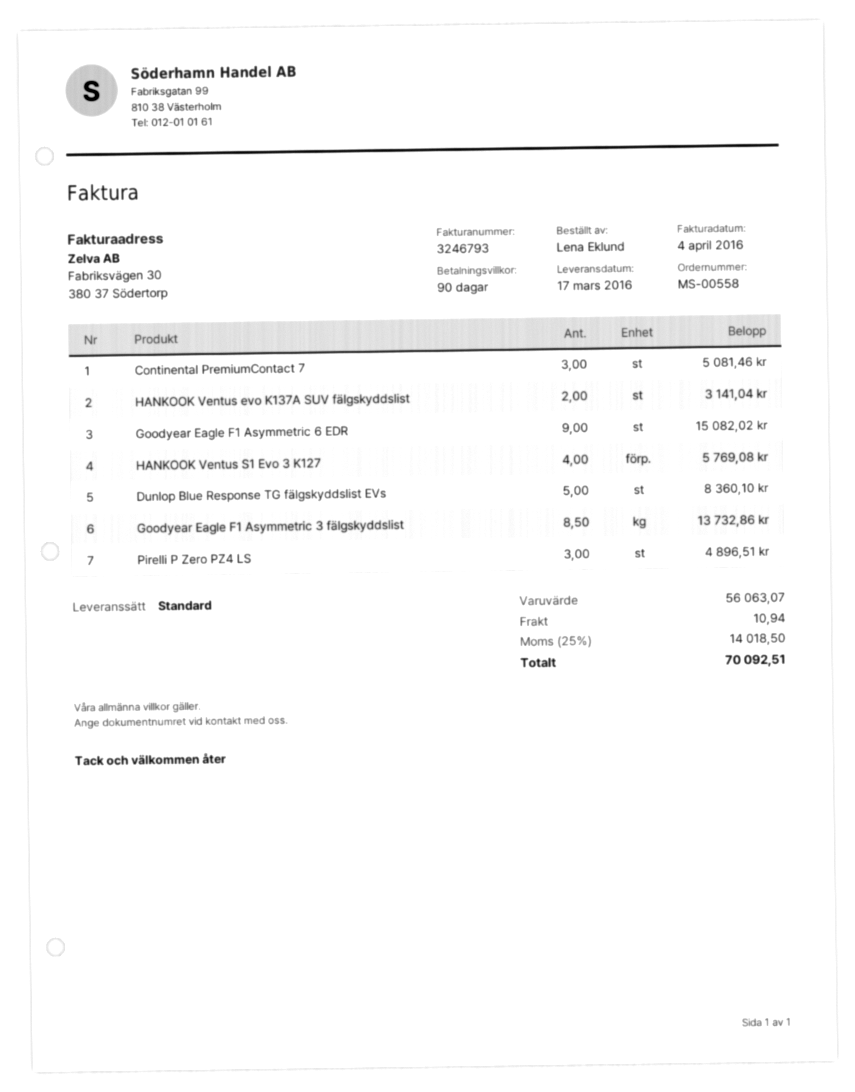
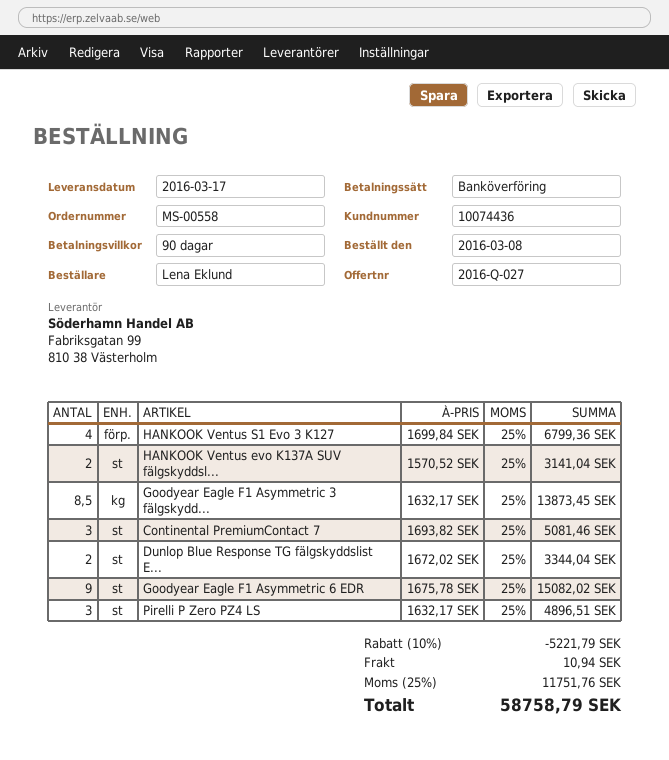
HANKOOK Ventus S1 Evo 3 K127: 4 for 5769.08 -> 4 for 6799.36
Dunlop Blue Response TG fälgskyddslist EVs: 5 for 8360.10 -> 2 for 3344.04
Goodyear Eagle F1 Asymmetric 3 fälgskyddslist: 8.5 for 13732.86 -> 8.5 for 13873.45
discount: none -> 10% = 5221.79
tax: 25% = 14018.50 -> 25% = 11751.76
total: 70092.51 -> 58758.79

